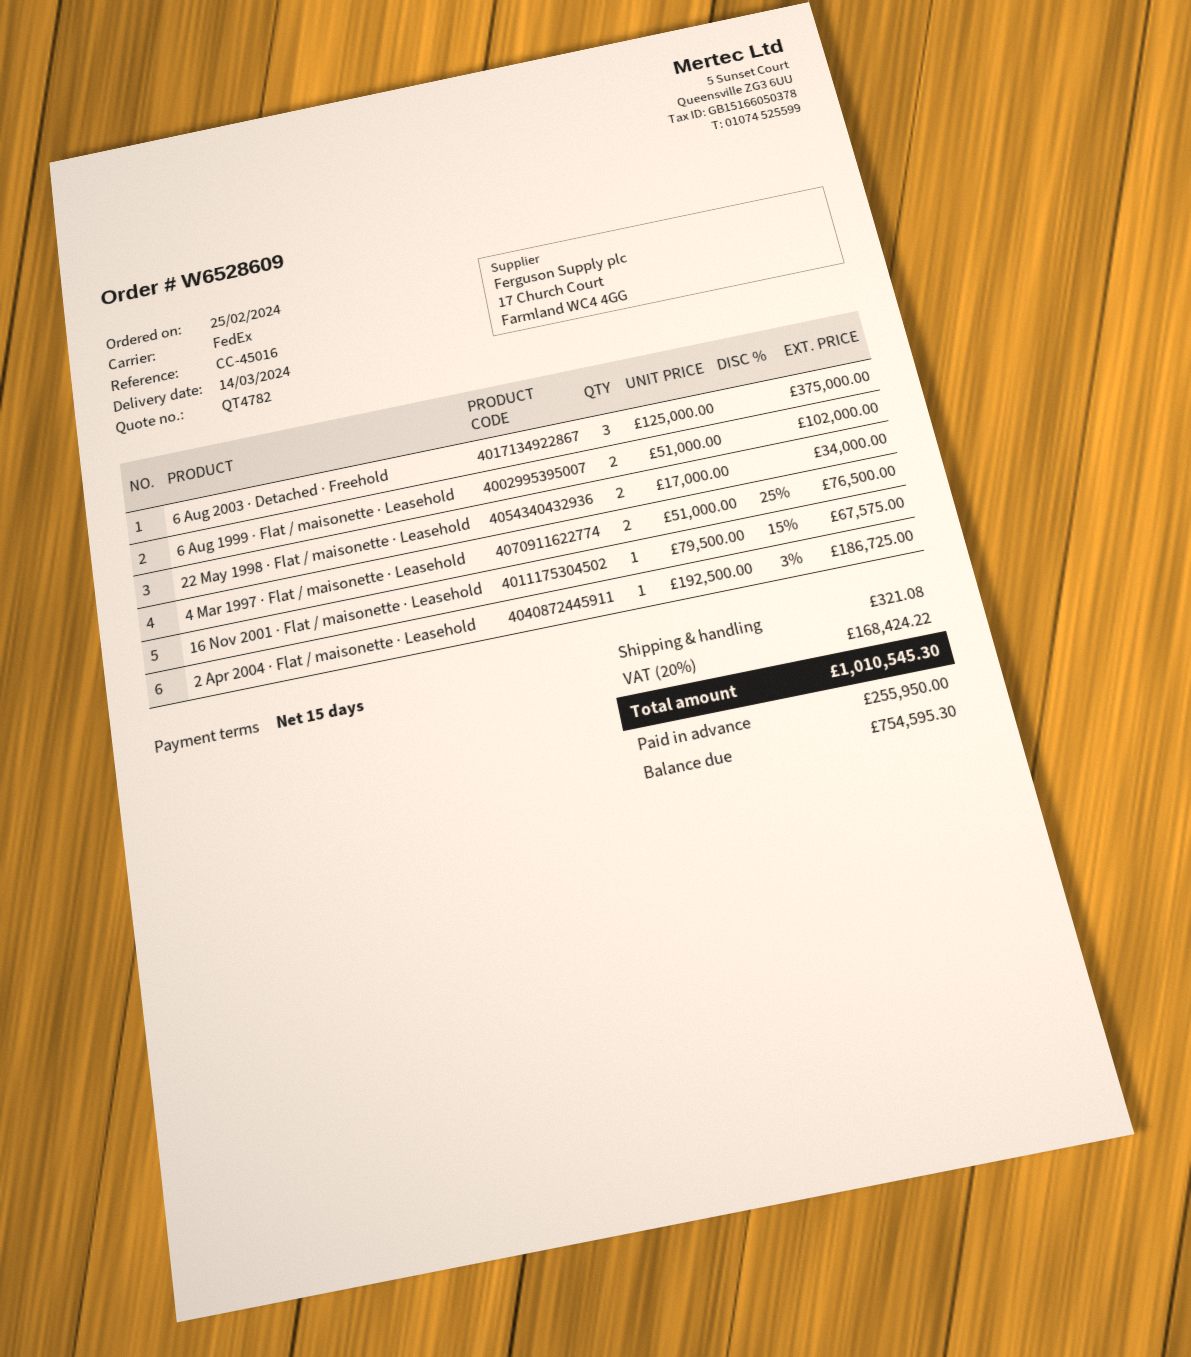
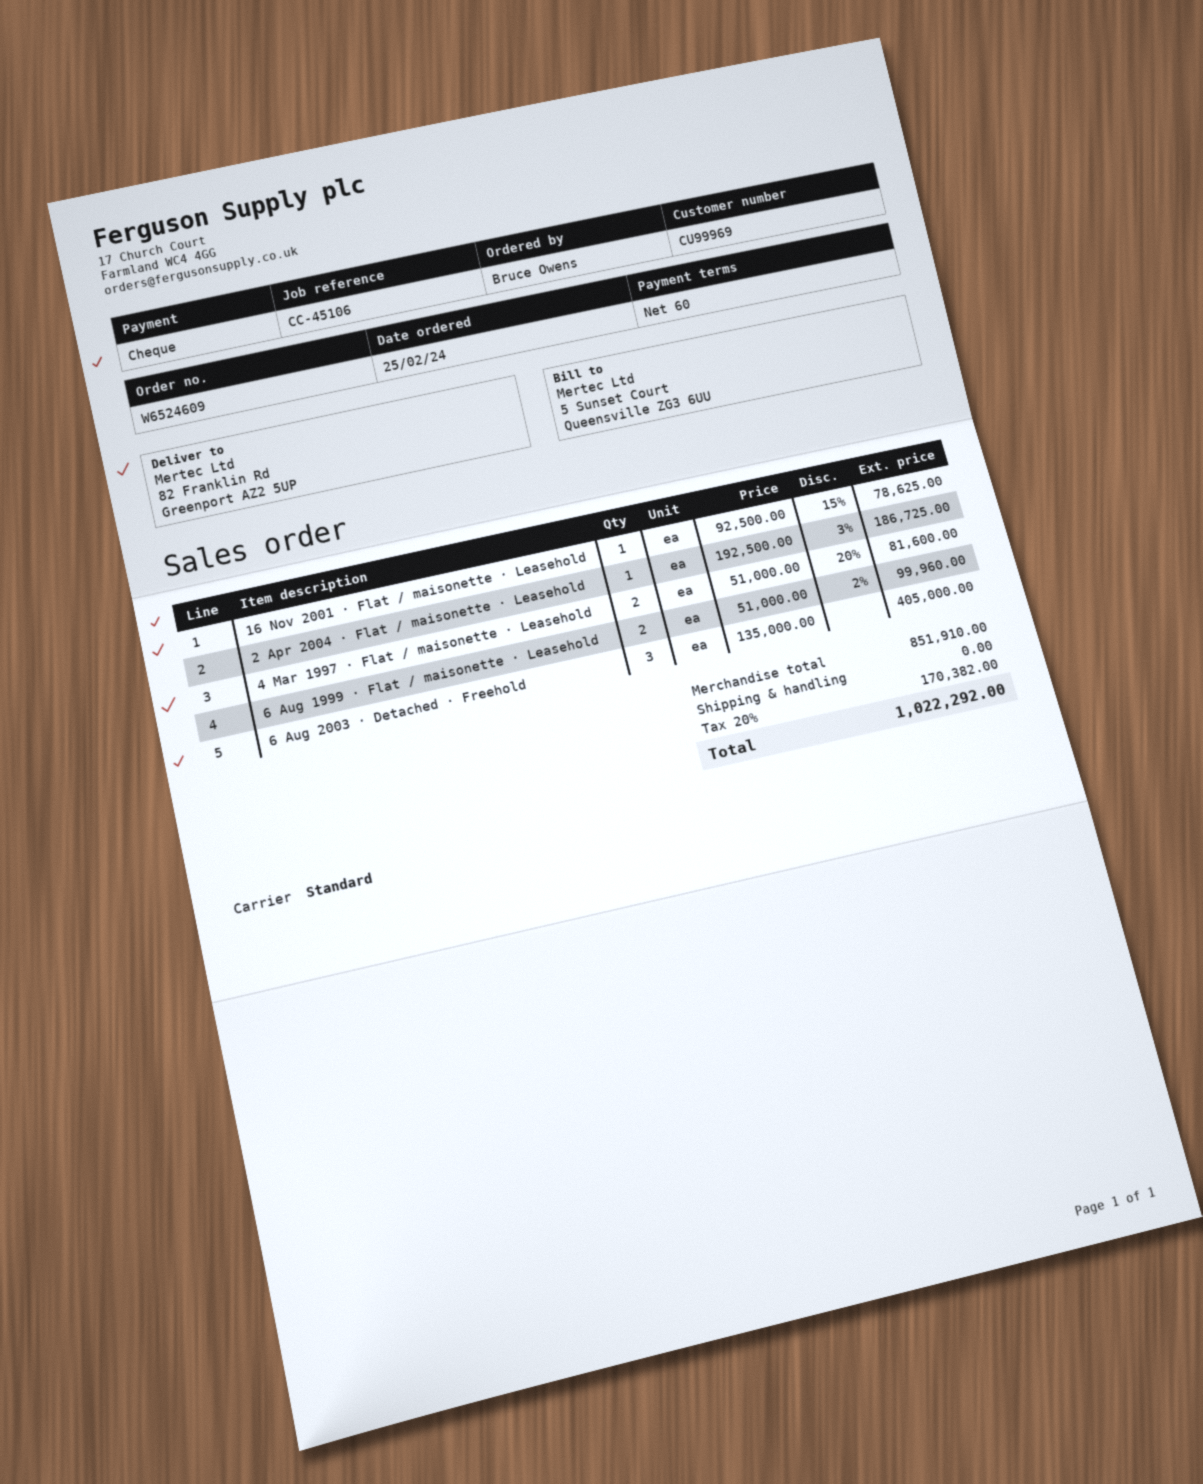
order number: W6528609 -> W6524609
payment terms: 15 days -> 60 days
reference: CC-45016 -> CC-45106
shipping method: FedEx -> standard
6 Aug 2003 · Detached · Freehold: 3 x 125000.00 = 375000.00 -> 3 x 135000.00 = 405000.00
6 Aug 1999 · Flat / maisonette · Leasehold: 2 x 51000.00 = 102000.00 -> 2 x 51000.00 - 2% = 99960.00
22 May 1998 · Flat / maisonette · Leasehold: 2 x 17000.00 = 34000.00 -> none
4 Mar 1997 · Flat / maisonette · Leasehold: 2 x 51000.00 - 25% = 76500.00 -> 2 x 51000.00 - 20% = 81600.00
16 Nov 2001 · Flat / maisonette · Leasehold: 1 x 79500.00 - 15% = 67575.00 -> 1 x 92500.00 - 15% = 78625.00
shipping: 321.08 -> 0.00
tax: 20% = 168424.22 -> 20% = 170382.00
total: 1010545.30 -> 1022292.00

